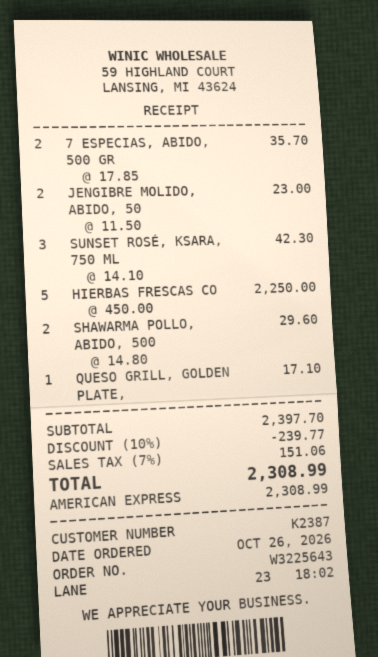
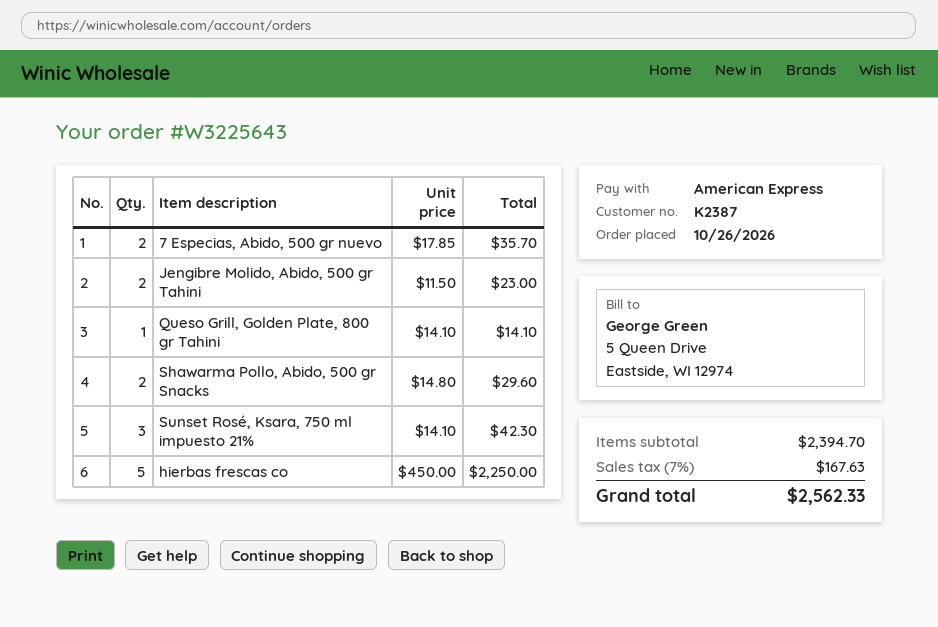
QUESO GRILL, GOLDEN PLATE,: 1 x 17.10 = 17.10 -> 1 x 14.10 = 14.10
subtotal: 2397.70 -> 2394.70
discount: 10% = 239.77 -> none
tax: 7% = 151.06 -> 7% = 167.63
total: 2308.99 -> 2562.33

